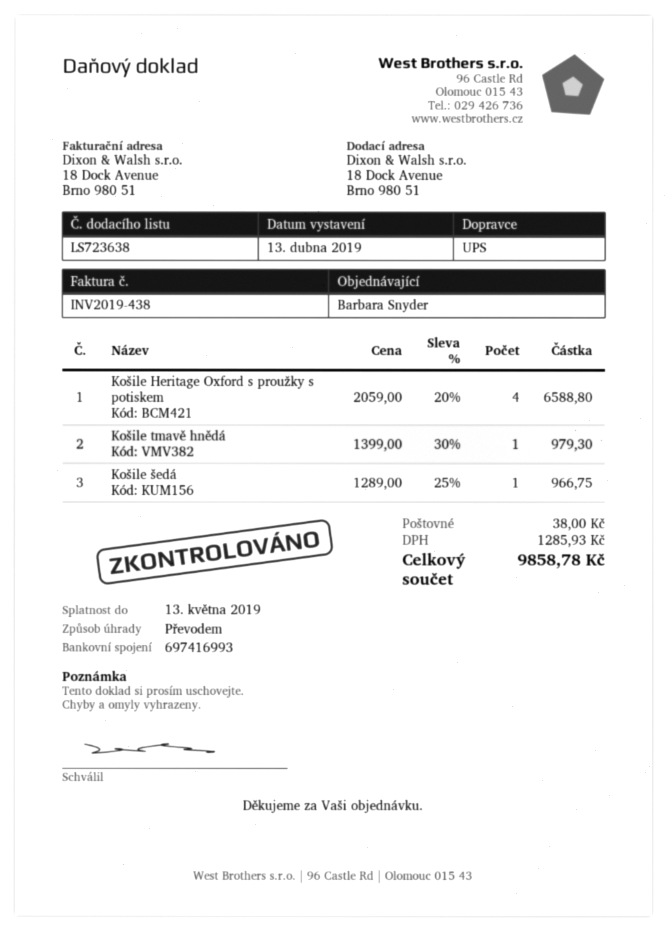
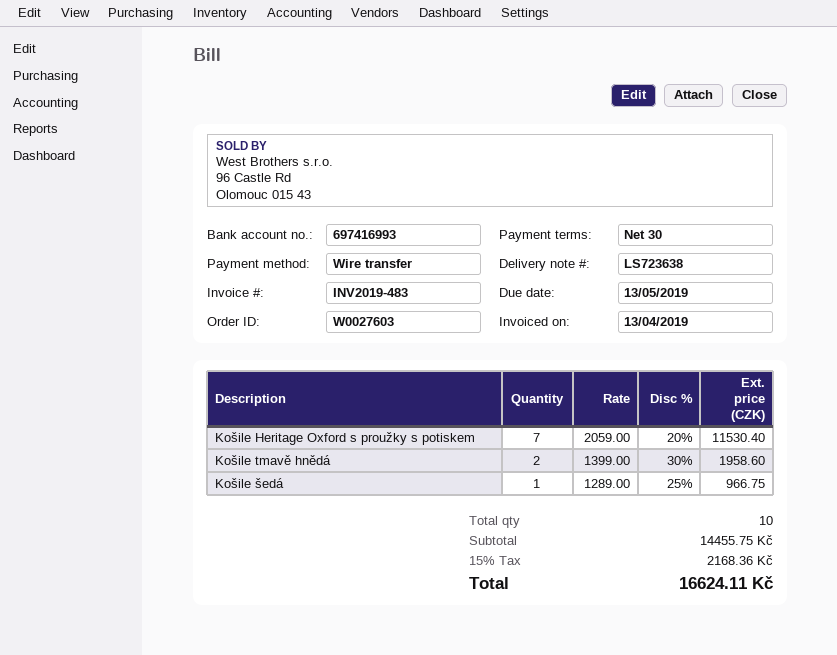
invoice number: INV2019-438 -> INV2019-483
Košile Heritage Oxford s proužky s potiskem: 4 x 2059.00 - 20% = 6588.80 -> 7 x 2059.00 - 20% = 11530.40
Košile tmavě hnědá: 1 x 1399.00 - 30% = 979.30 -> 2 x 1399.00 - 30% = 1958.60
shipping: 38.00 -> none
tax: 1285.93 -> 2168.36
total: 9858.78 -> 16624.11

